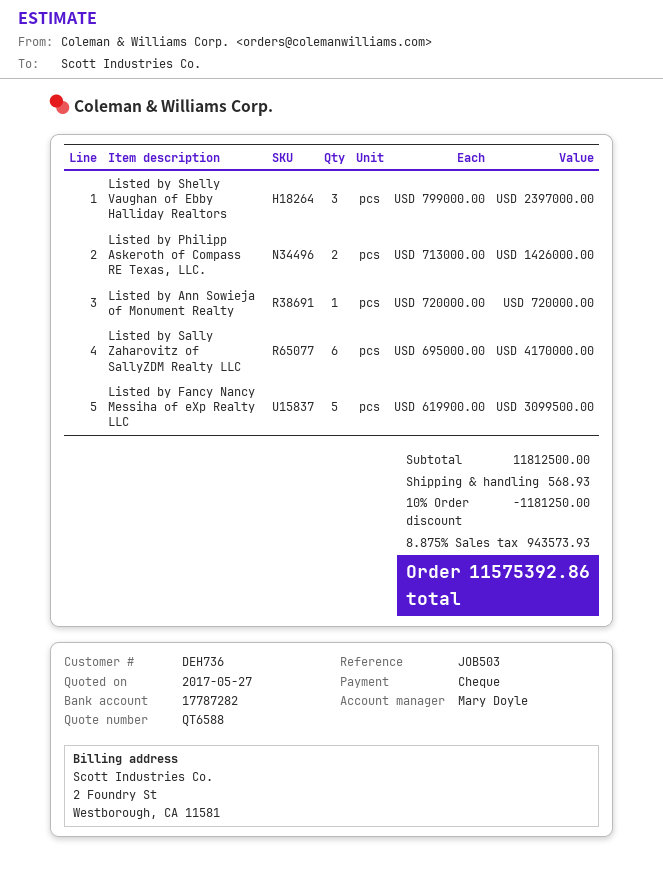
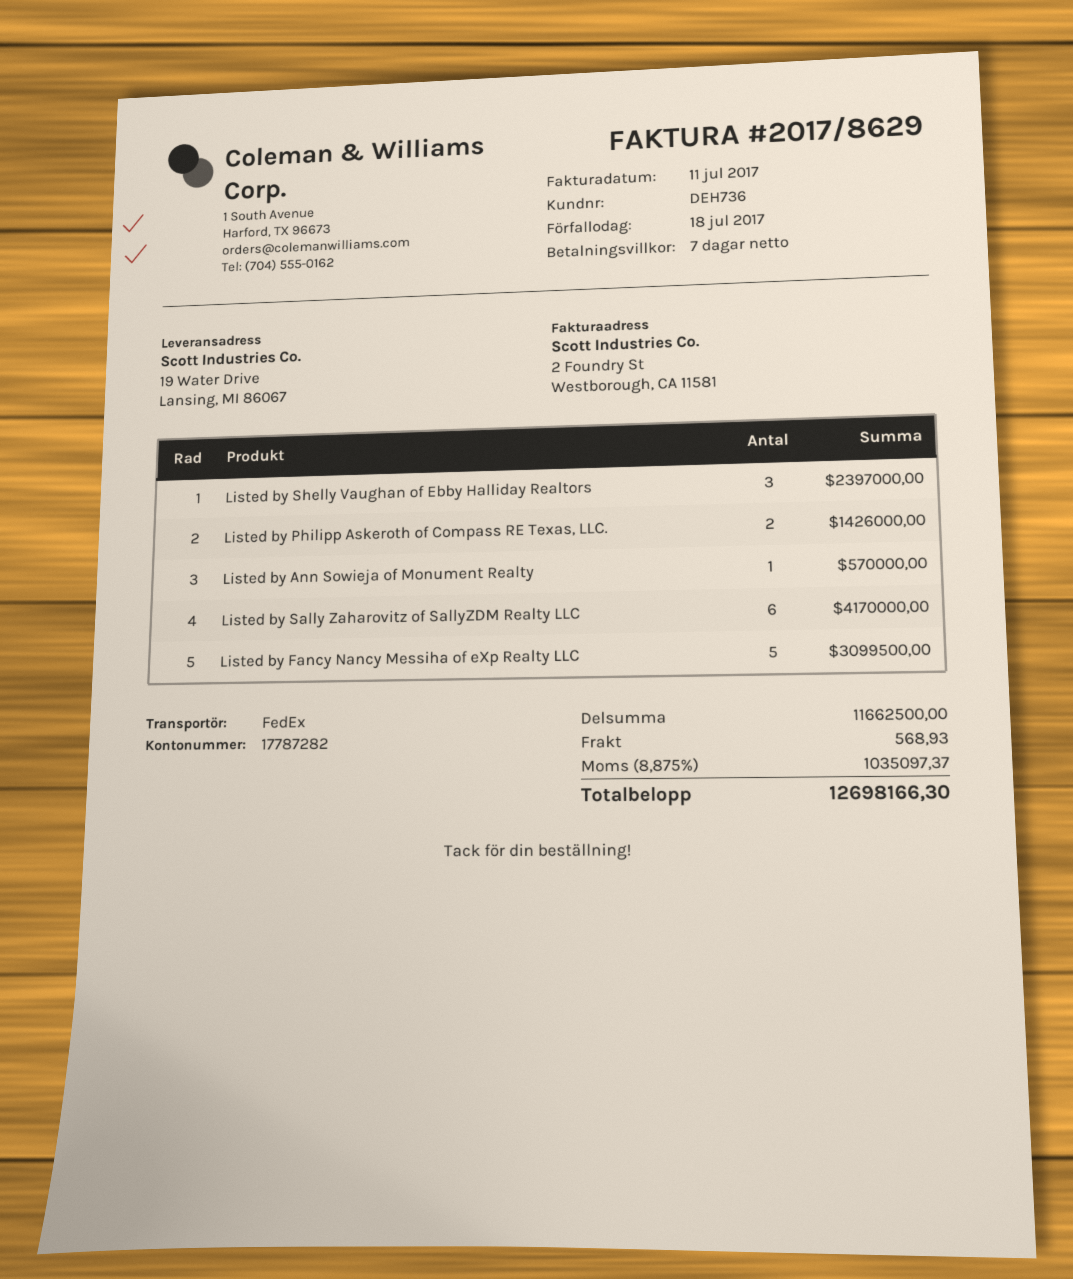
Listed by Ann Sowieja of Monument Realty: 1 for 720000.00 -> 1 for 570000.00
subtotal: 11812500.00 -> 11662500.00
discount: 10% = 1181250.00 -> none
tax: 8.875% = 943573.93 -> 8.875% = 1035097.37
total: 11575392.86 -> 12698166.30

